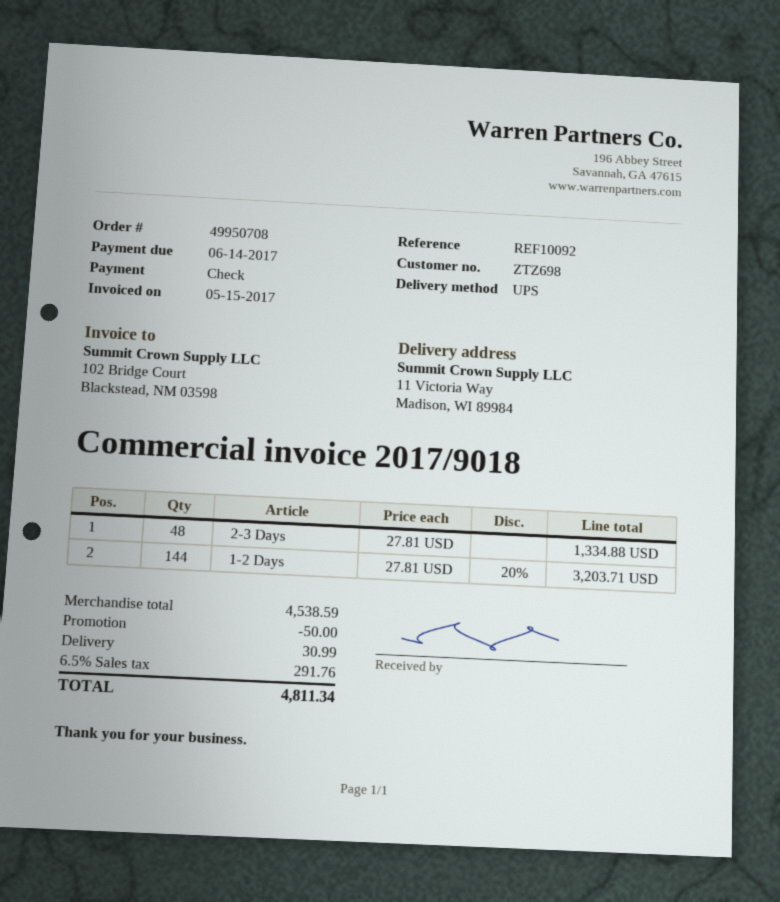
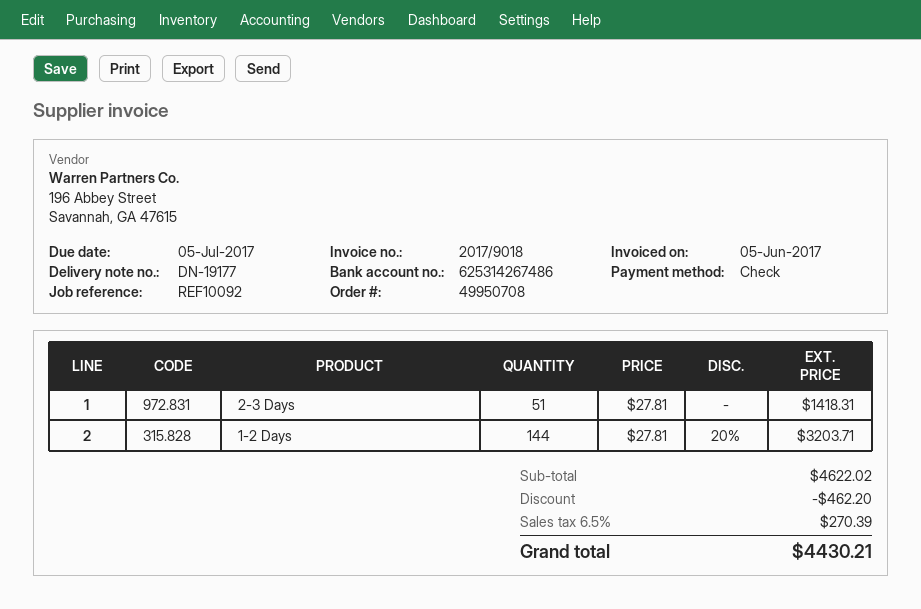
invoice date: 2017-05-15 -> 2017-06-05
due date: 2017-06-14 -> 2017-07-05
2-3 Days: 48 x 27.81 = 1334.88 -> 51 x 27.81 = 1418.31
subtotal: 4538.59 -> 4622.02
discount: 50.00 -> 462.20
shipping: 30.99 -> none
tax: 6.5% = 291.76 -> 6.5% = 270.39
total: 4811.34 -> 4430.21

